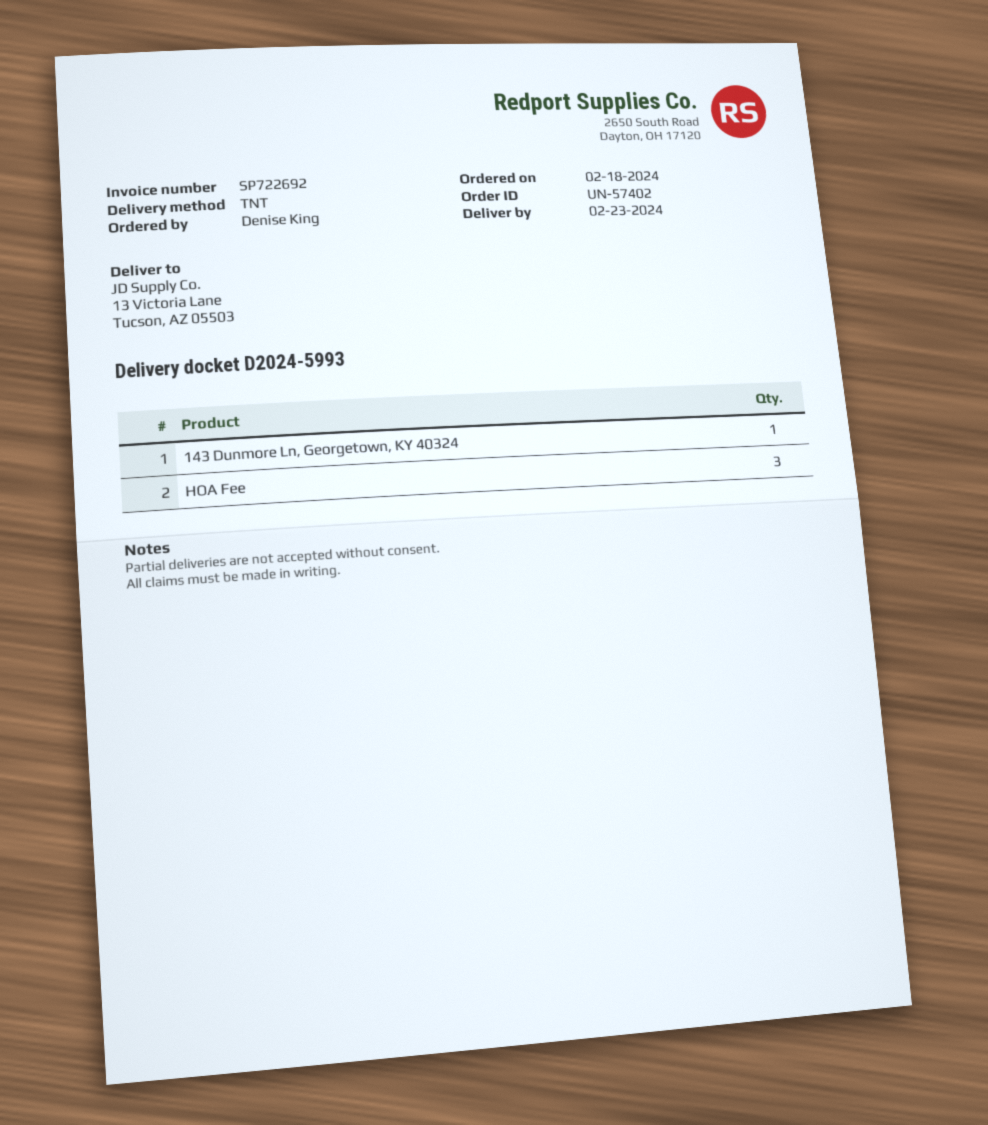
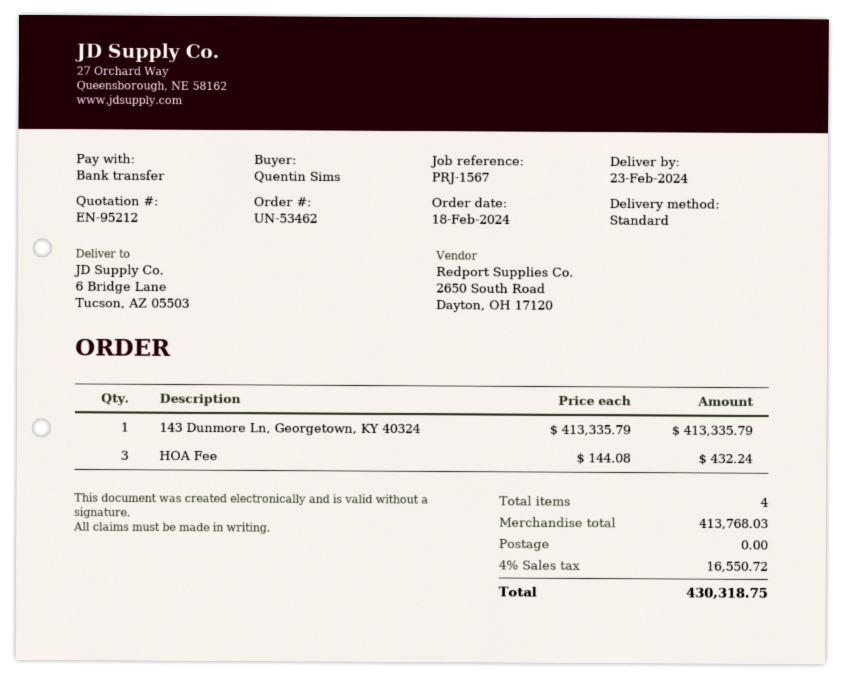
order number: UN-57402 -> UN-53462
ordered by: Denise King -> Quentin Sims
shipping method: TNT -> standard
ship to: 13 Victoria Lane, Tucson, AZ 05503 -> 6 Bridge Lane, Tucson, AZ 05503

